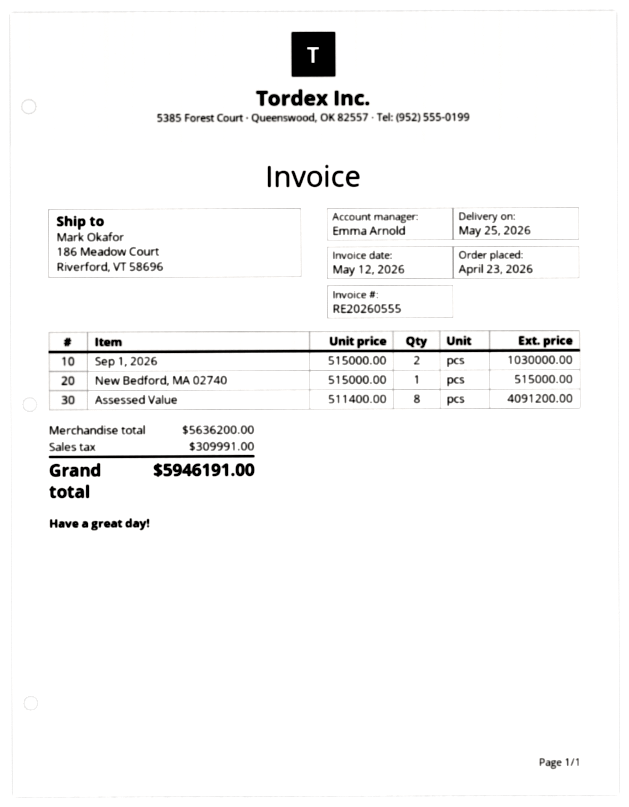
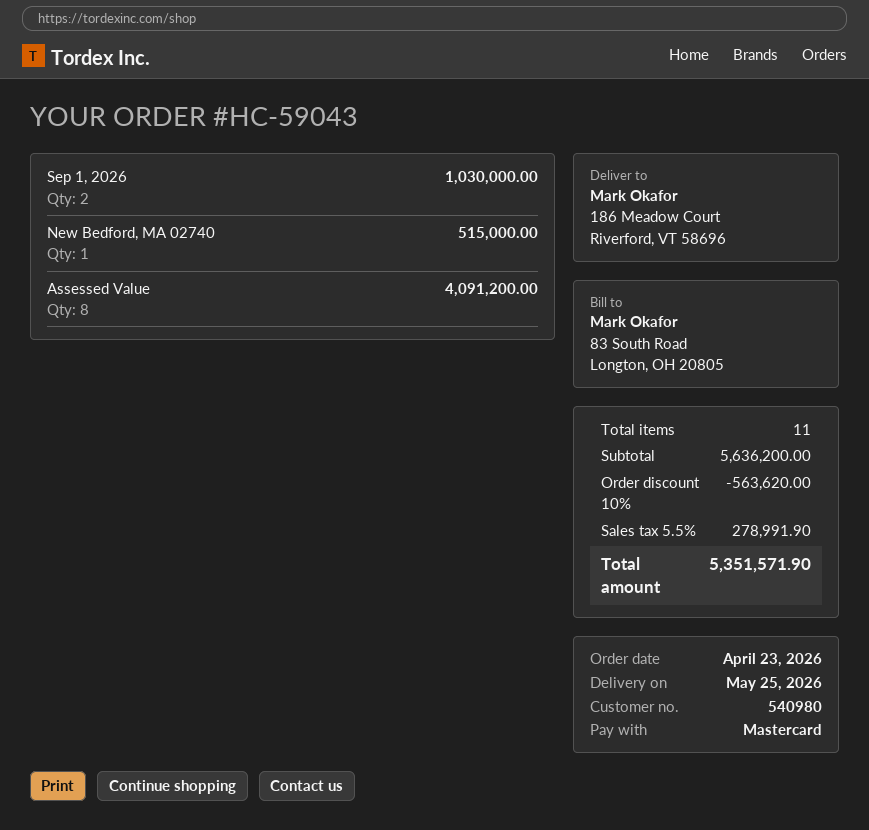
discount: none -> 10% = 563620.00
tax: 309991.00 -> 278991.90
total: 5946191.00 -> 5351571.90

